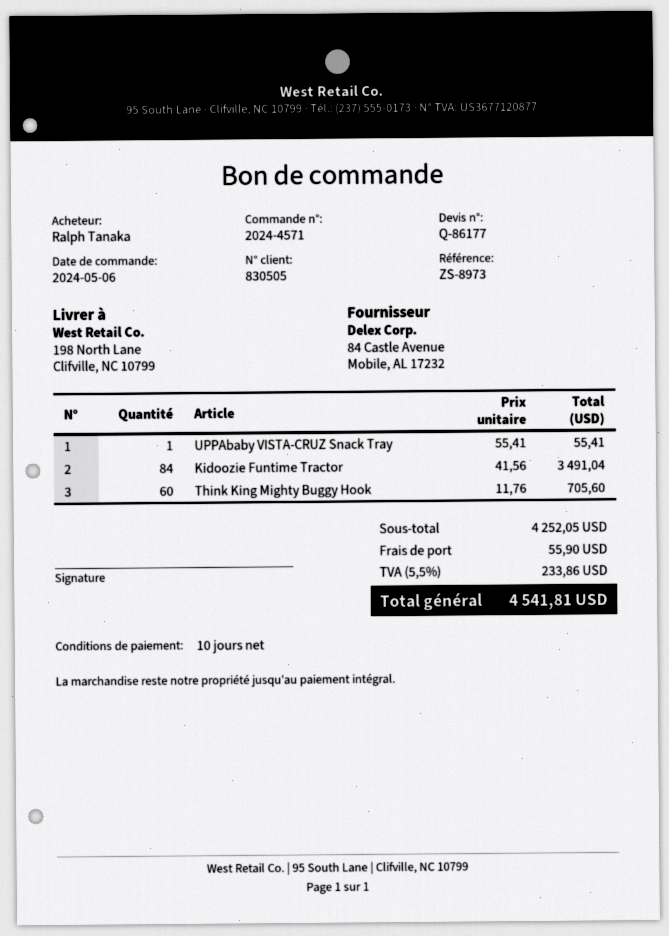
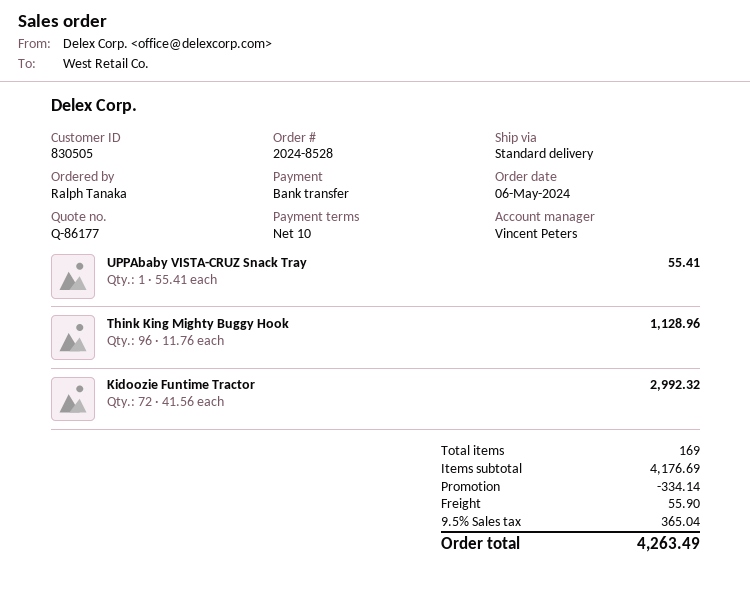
order number: 2024-4571 -> 2024-8528
Kidoozie Funtime Tractor: 84 x 41.56 = 3491.04 -> 72 x 41.56 = 2992.32
Think King Mighty Buggy Hook: 60 x 11.76 = 705.60 -> 96 x 11.76 = 1128.96
subtotal: 4252.05 -> 4176.69
discount: none -> 334.14
tax: 5.5% = 233.86 -> 9.5% = 365.04
total: 4541.81 -> 4263.49

